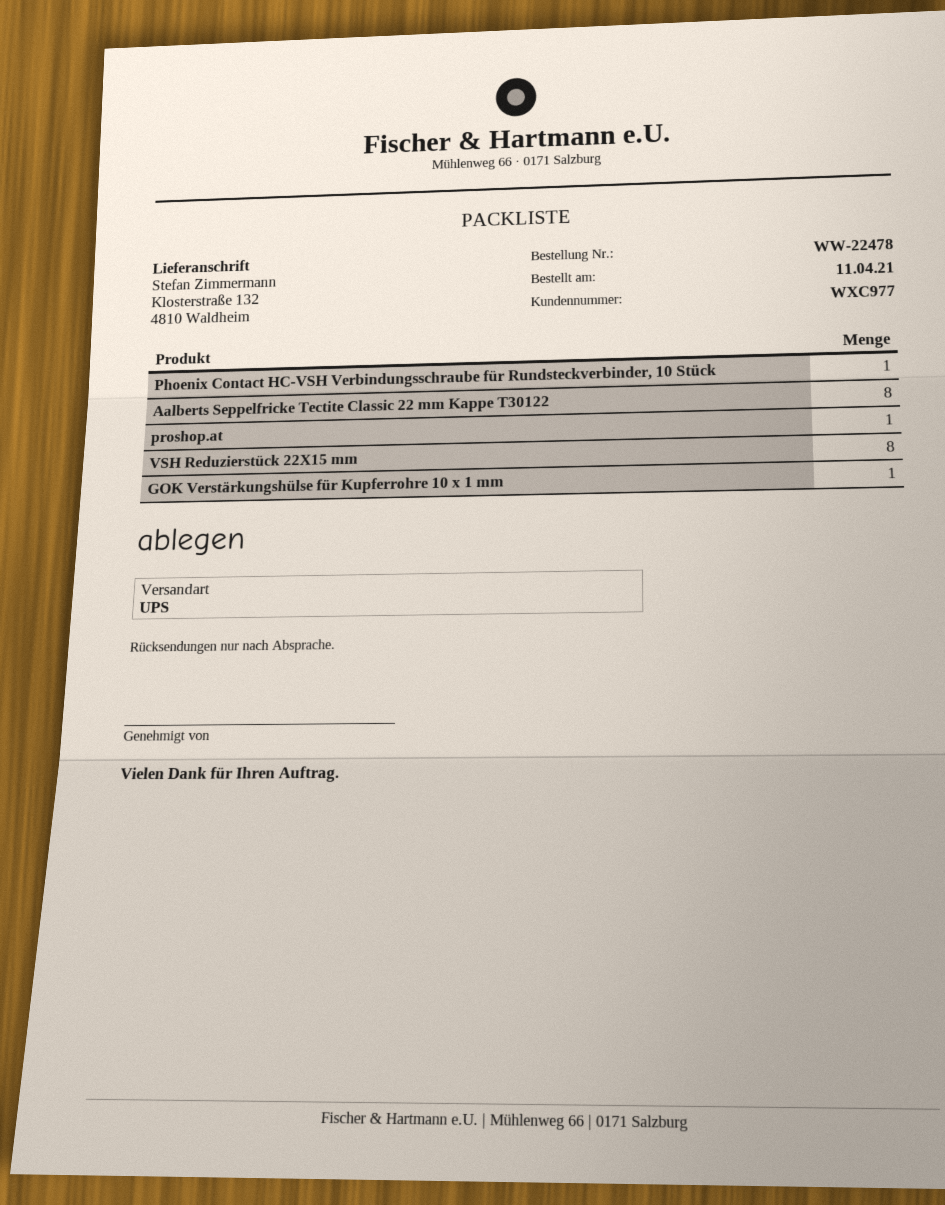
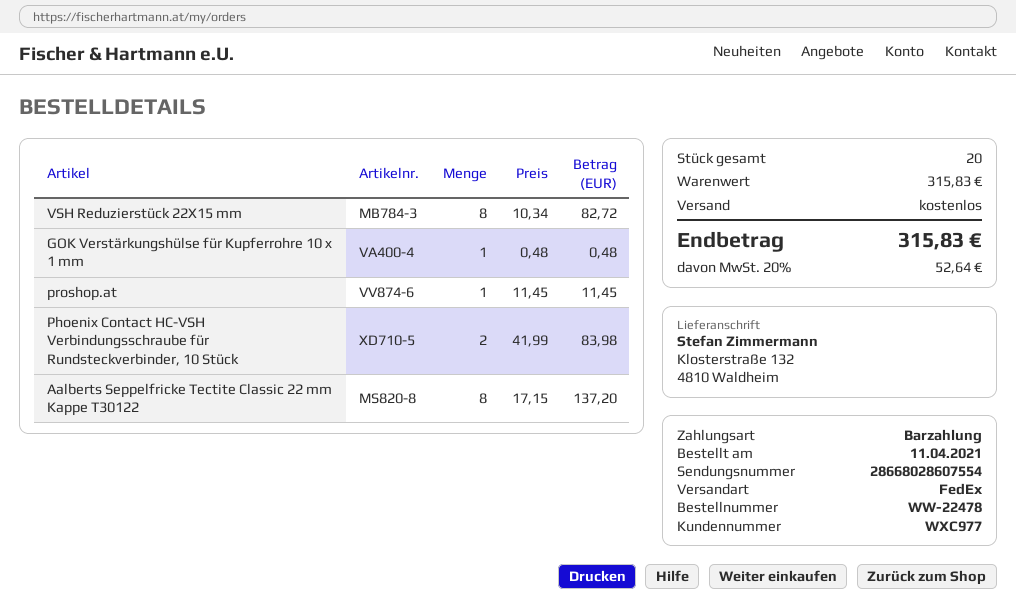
shipping method: UPS -> FedEx
Phoenix Contact HC-VSH Verbindungsschraube für Rundsteckverbinder, 10 Stück: 1 -> 2

